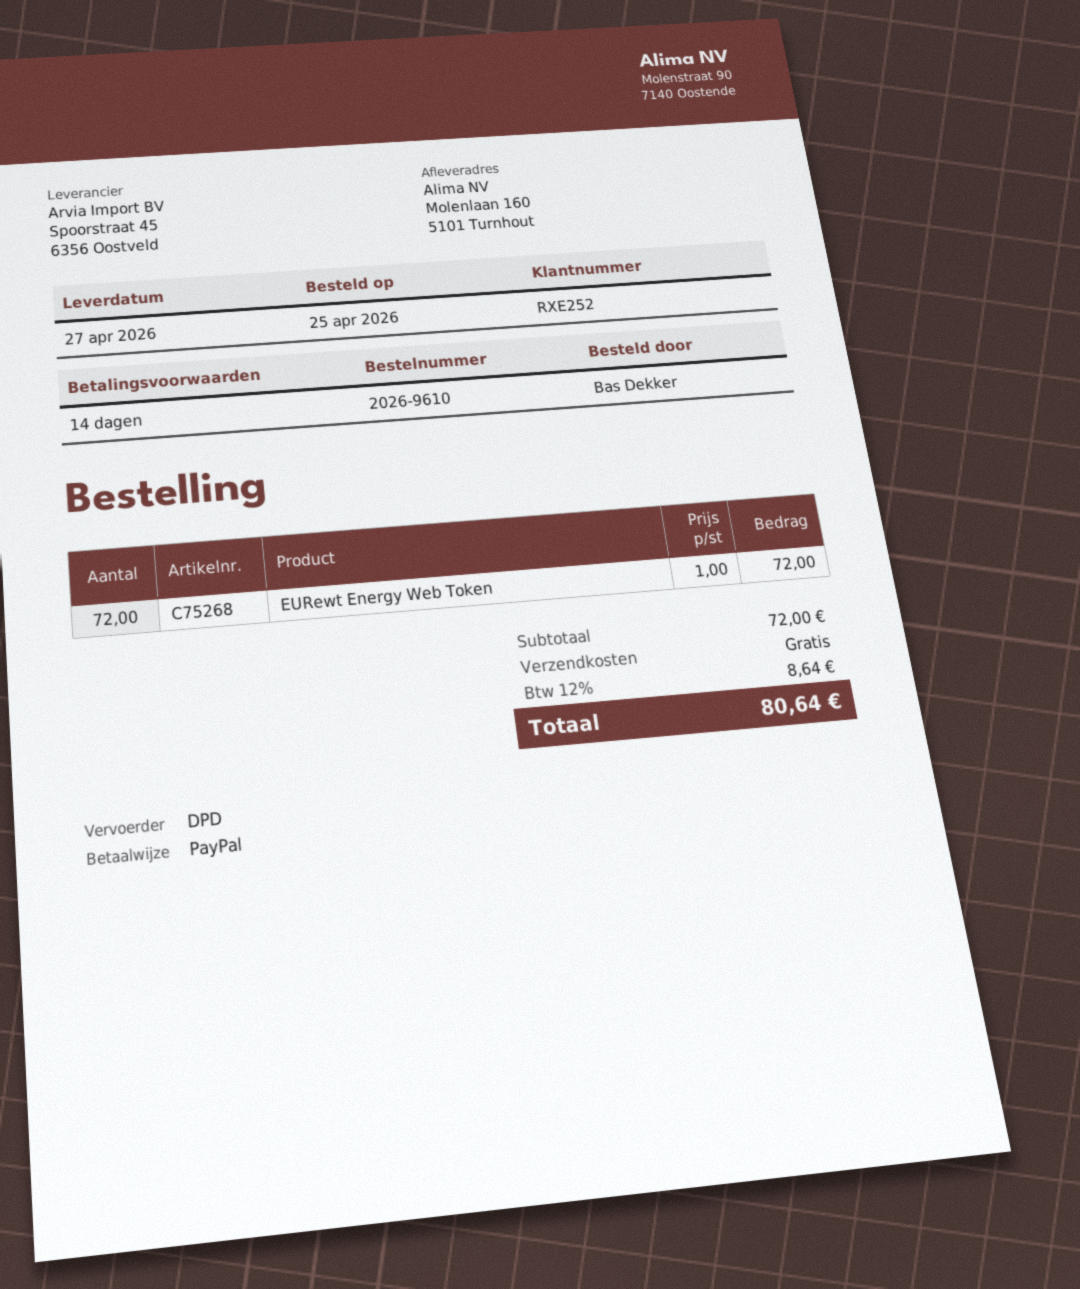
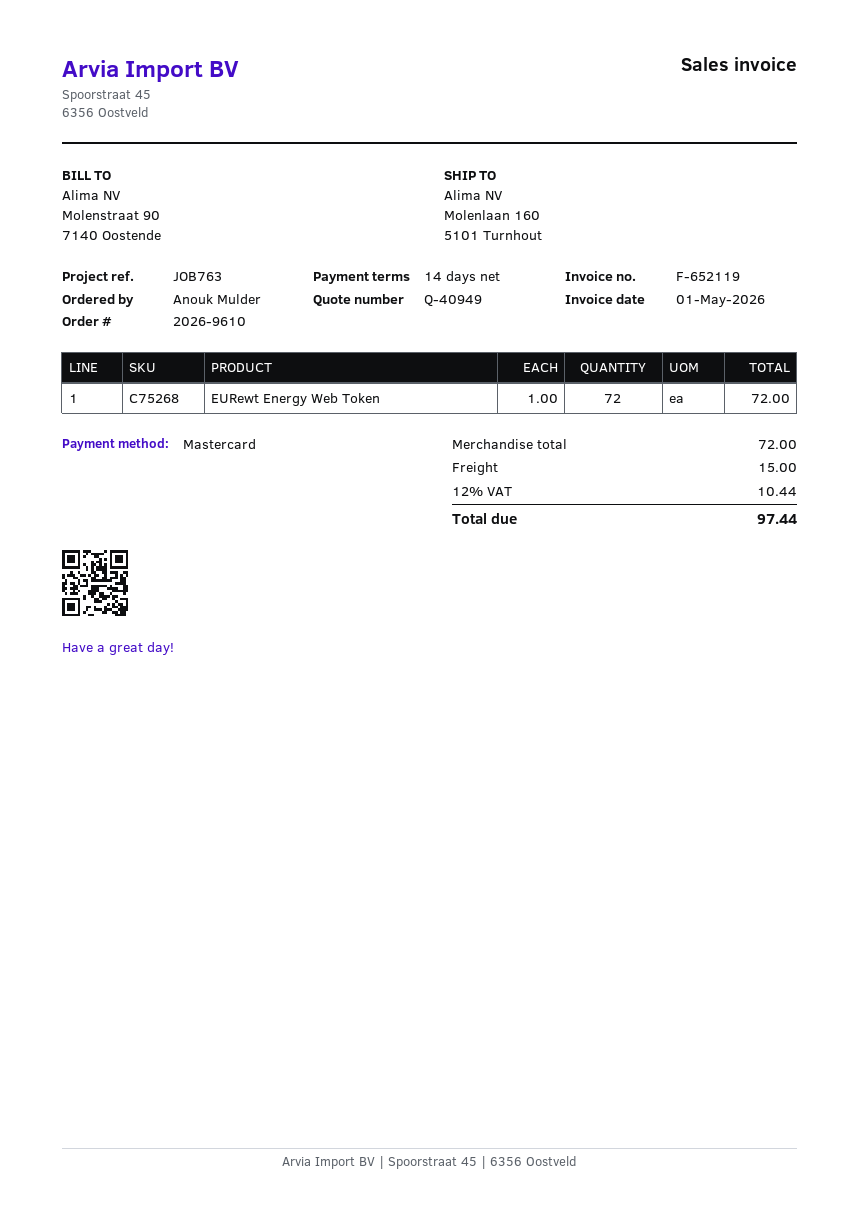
ordered by: Bas Dekker -> Anouk Mulder
payment method: PayPal -> Mastercard
shipping: 0.00 -> 15.00
tax: 12% = 8.64 -> 12% = 10.44
total: 80.64 -> 97.44

